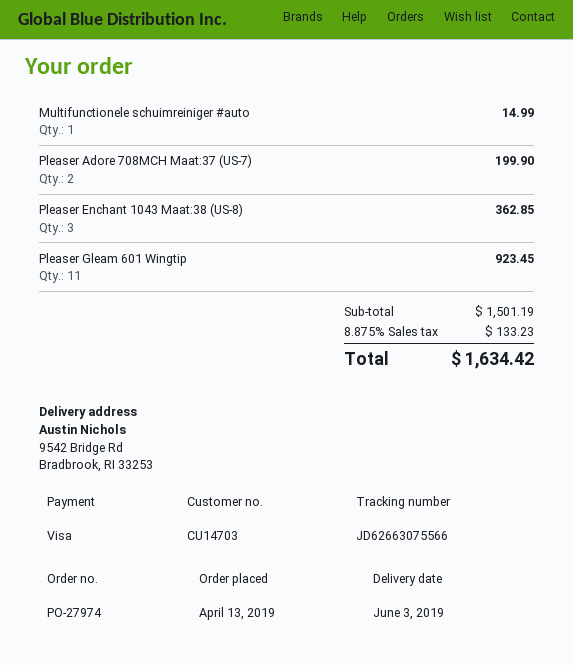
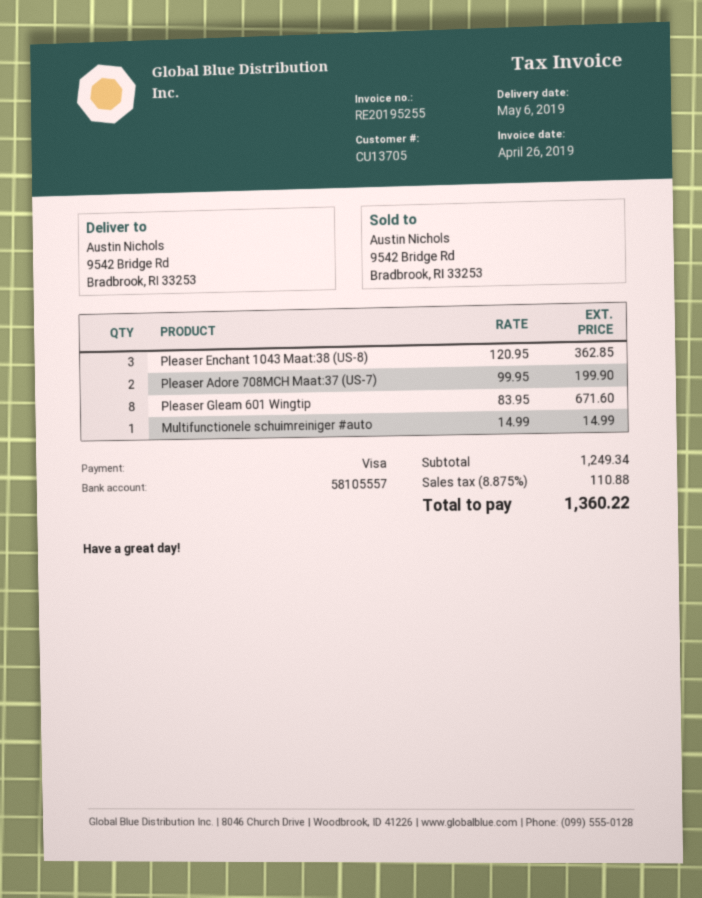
delivery date: 2019-06-03 -> 2019-05-06
customer number: CU14703 -> CU13705
Pleaser Gleam 601 Wingtip: 11 for 923.45 -> 8 for 671.60
subtotal: 1501.19 -> 1249.34
tax: 8.875% = 133.23 -> 8.875% = 110.88
total: 1634.42 -> 1360.22

